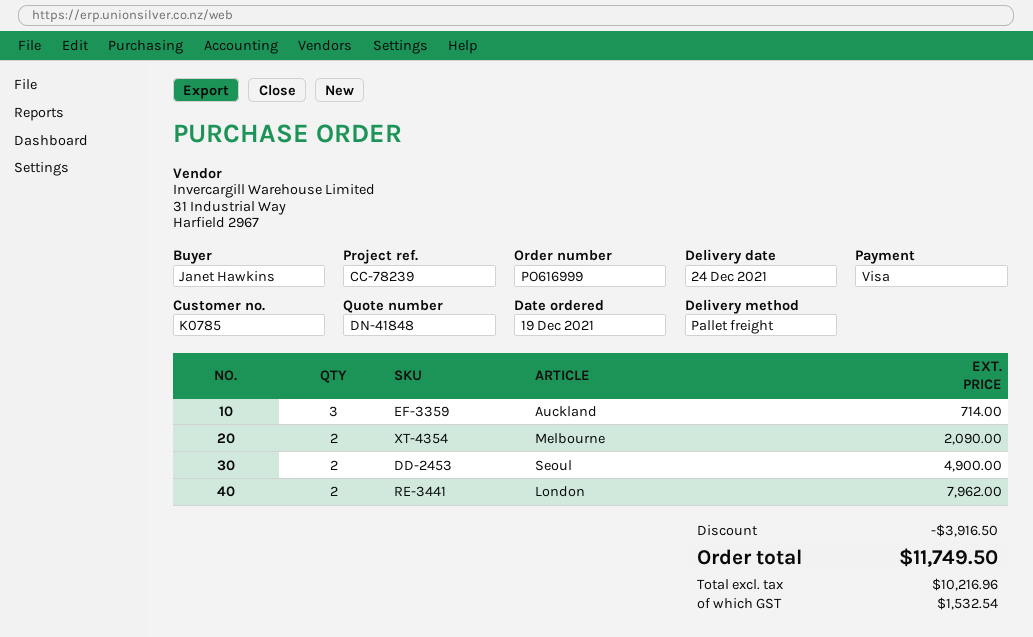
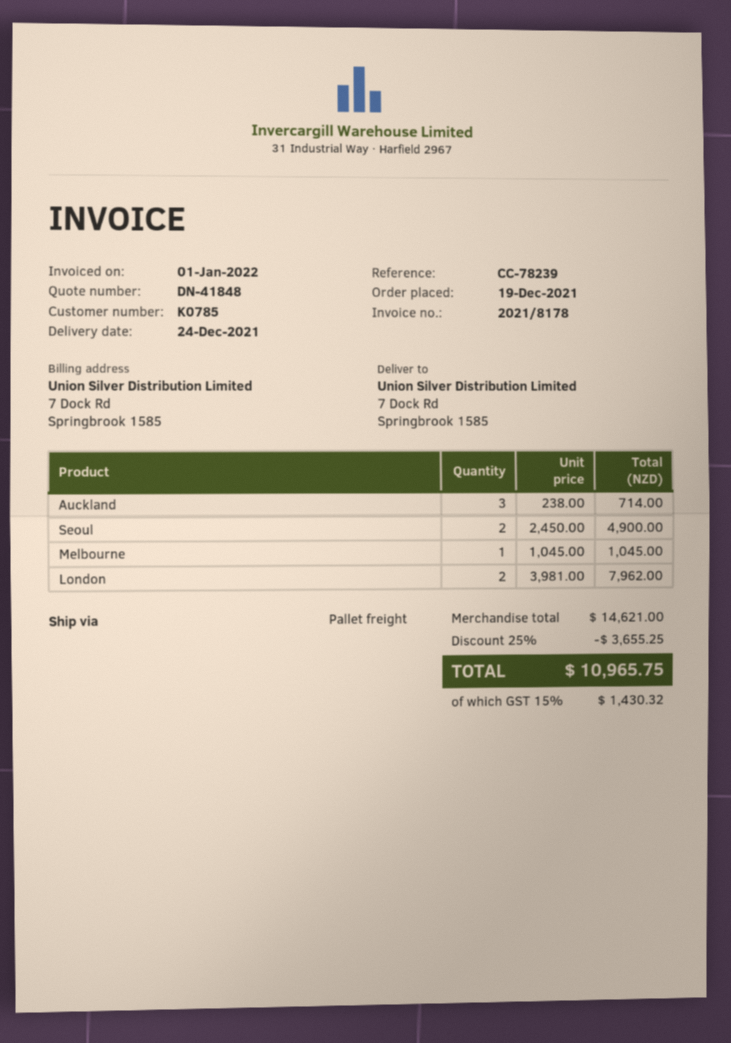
Melbourne: 2 for 2090.00 -> 1 for 1045.00
discount: 3916.50 -> 3655.25
tax: 1532.54 -> 1430.32
total: 11749.50 -> 10965.75

